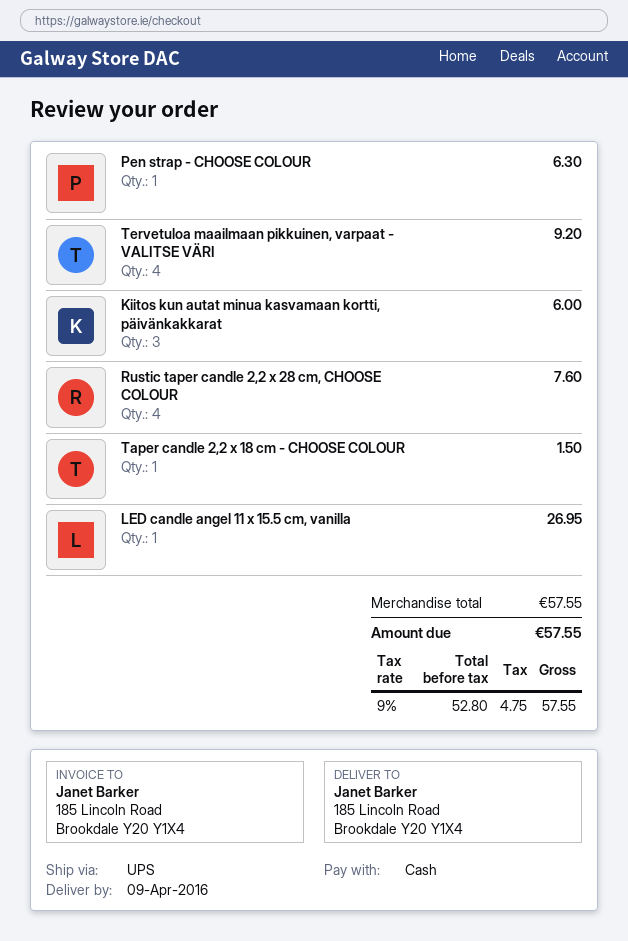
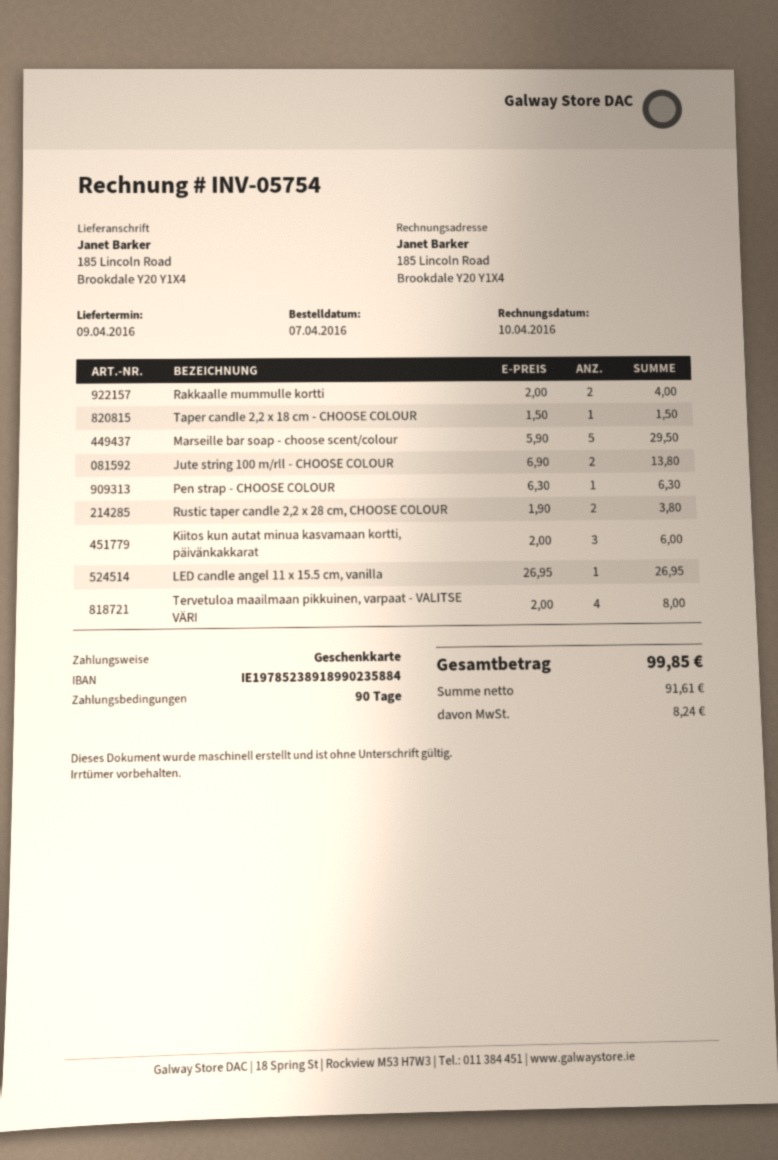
payment method: cash -> gift card
Tervetuloa maailmaan pikkuinen, varpaat - VALITSE VÄRI: 4 for 9.20 -> 4 for 8.00
Rustic taper candle 2,2 x 28 cm, CHOOSE COLOUR: 4 for 7.60 -> 2 for 3.80
Rakkaalle mummulle kortti: none -> 2 for 4.00
Marseille bar soap - choose scent/colour: none -> 5 for 29.50
Jute string 100 m/rll - CHOOSE COLOUR: none -> 2 for 13.80
net: 52.80 -> 91.61
tax: 4.75 -> 8.24
total: 57.55 -> 99.85

